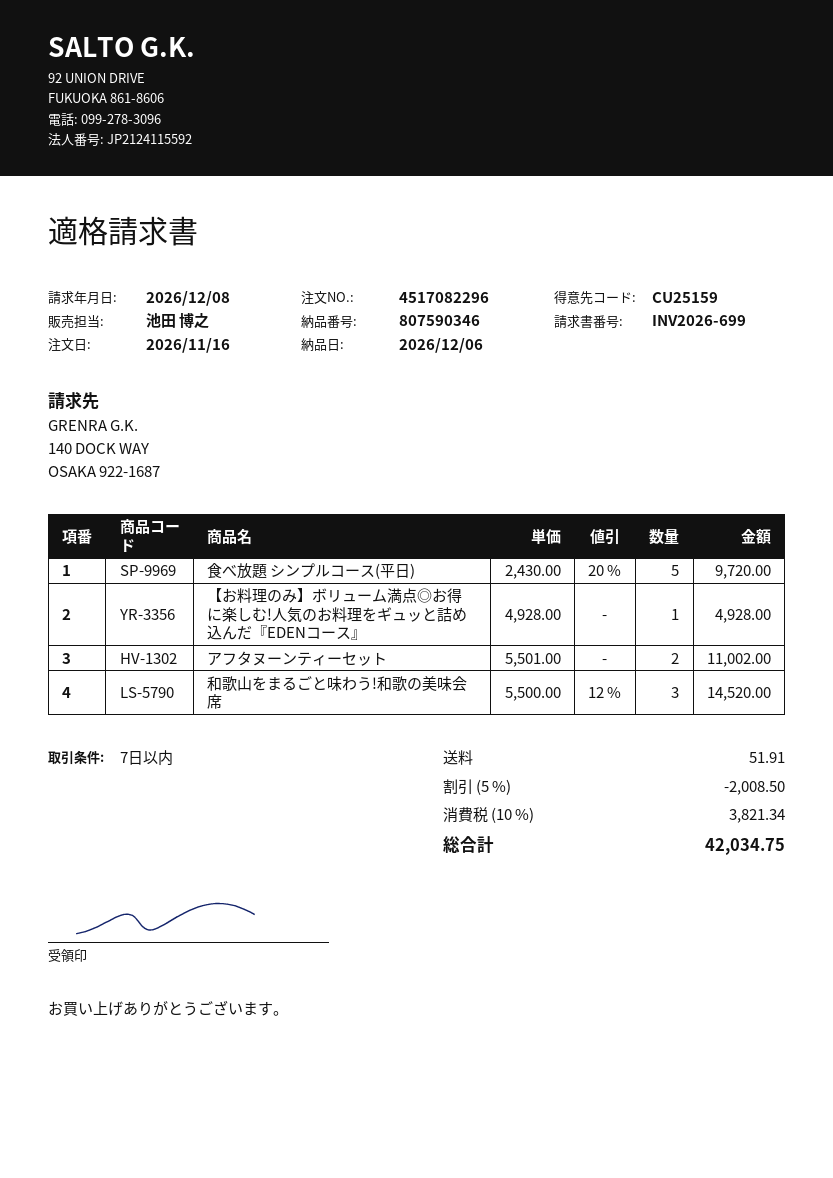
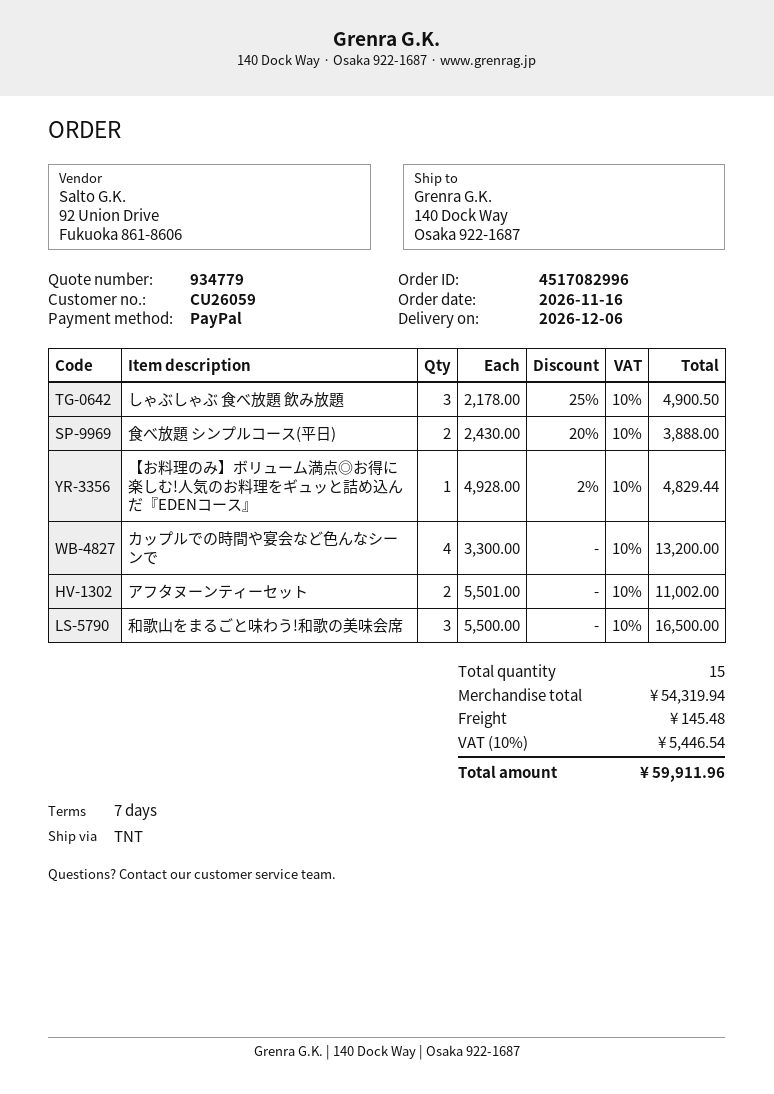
order number: 4517082296 -> 4517082996
customer number: CU25159 -> CU26059
食べ放題 シンプルコース(平日): 5 x 2430.00 - 20% = 9720.00 -> 2 x 2430.00 - 20% = 3888.00
【お料理のみ】ボリューム満点◎お得に楽しむ!人気のお料理をギュッと詰め込んだ『EDENコース』: 1 x 4928.00 = 4928.00 -> 1 x 4928.00 - 2% = 4829.44
和歌山をまるごと味わう!和歌の美味会席: 3 x 5500.00 - 12% = 14520.00 -> 3 x 5500.00 = 16500.00
しゃぶしゃぶ 食べ放題 飲み放題: none -> 3 x 2178.00 - 25% = 4900.50
カップルでの時間や宴会など色んなシーンで: none -> 4 x 3300.00 = 13200.00
discount: 5% = 2008.50 -> none
shipping: 51.91 -> 145.48
tax: 10% = 3821.34 -> 10% = 5446.54
total: 42034.75 -> 59911.96

